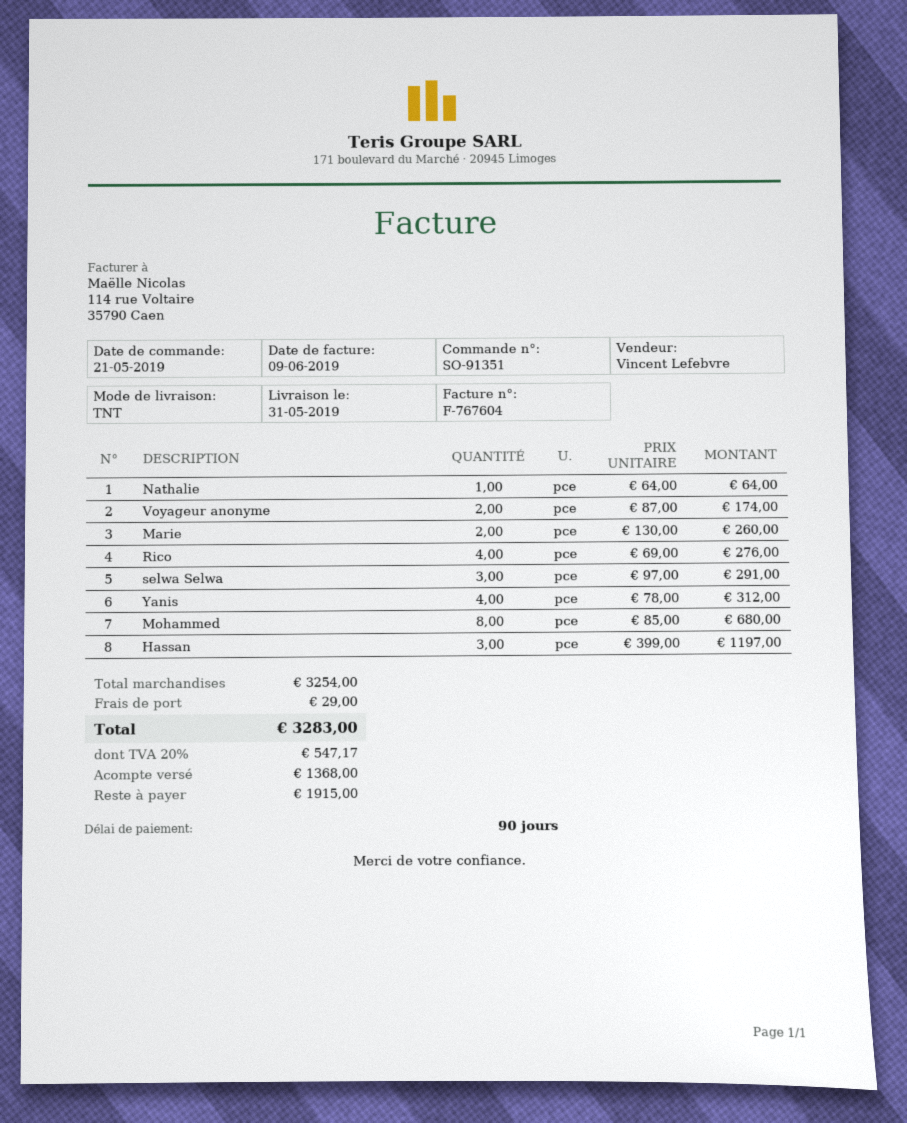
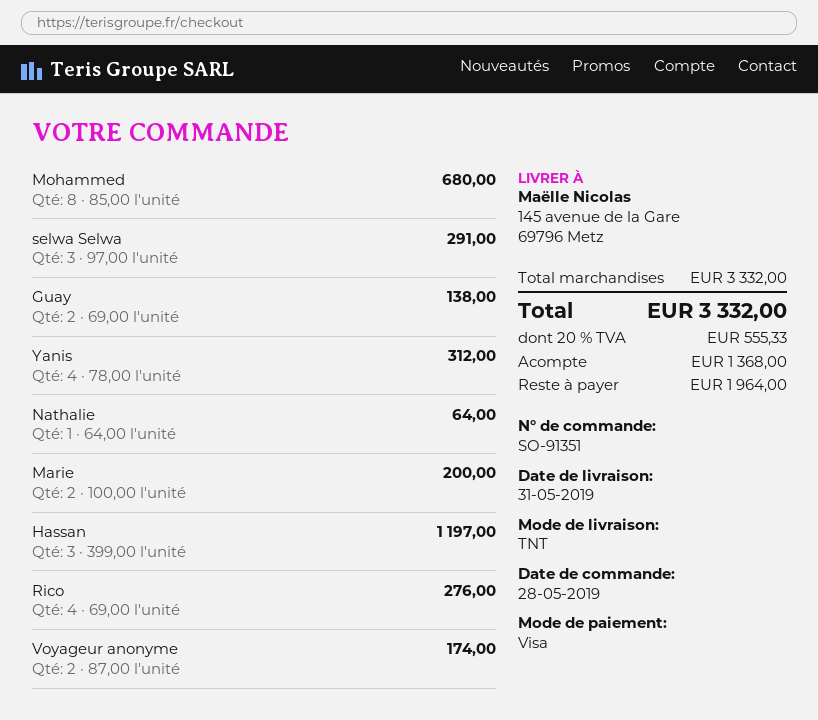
order date: 2019-05-21 -> 2019-05-28
Marie: 2 x 130.00 = 260.00 -> 2 x 100.00 = 200.00
Guay: none -> 2 x 69.00 = 138.00
subtotal: 3254.00 -> 3332.00
shipping: 29.00 -> none
tax: 20% = 547.17 -> 20% = 555.33
total: 3283.00 -> 3332.00
balance: 1915.00 -> 1964.00

